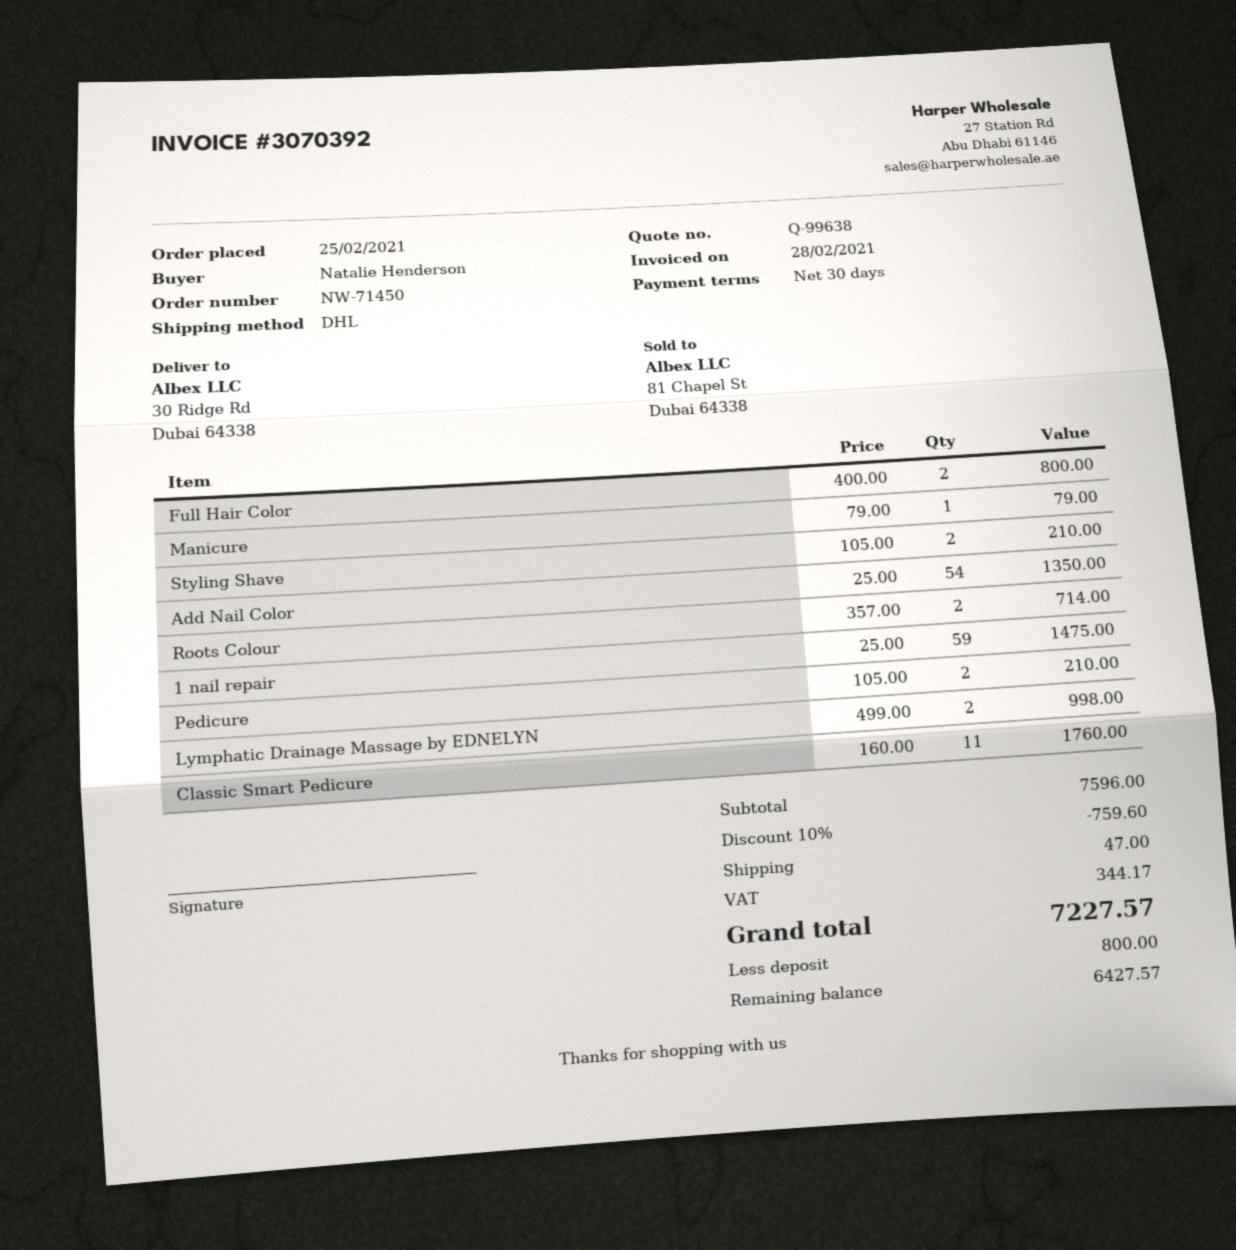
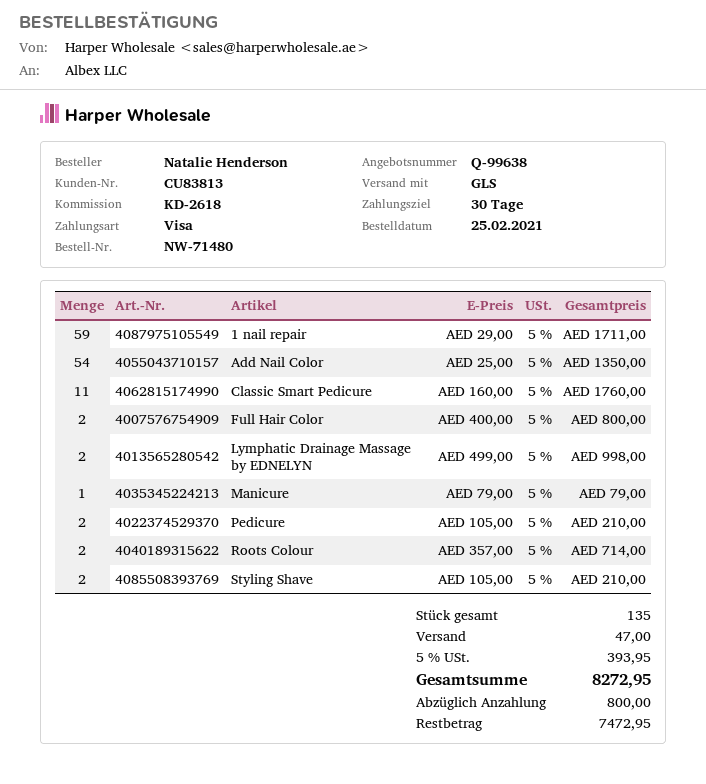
order number: NW-71450 -> NW-71480
shipping method: DHL -> GLS
1 nail repair: 59 x 25.00 = 1475.00 -> 59 x 29.00 = 1711.00
discount: 10% = 759.60 -> none
tax: 344.17 -> 393.95
total: 7227.57 -> 8272.95
balance: 6427.57 -> 7472.95

